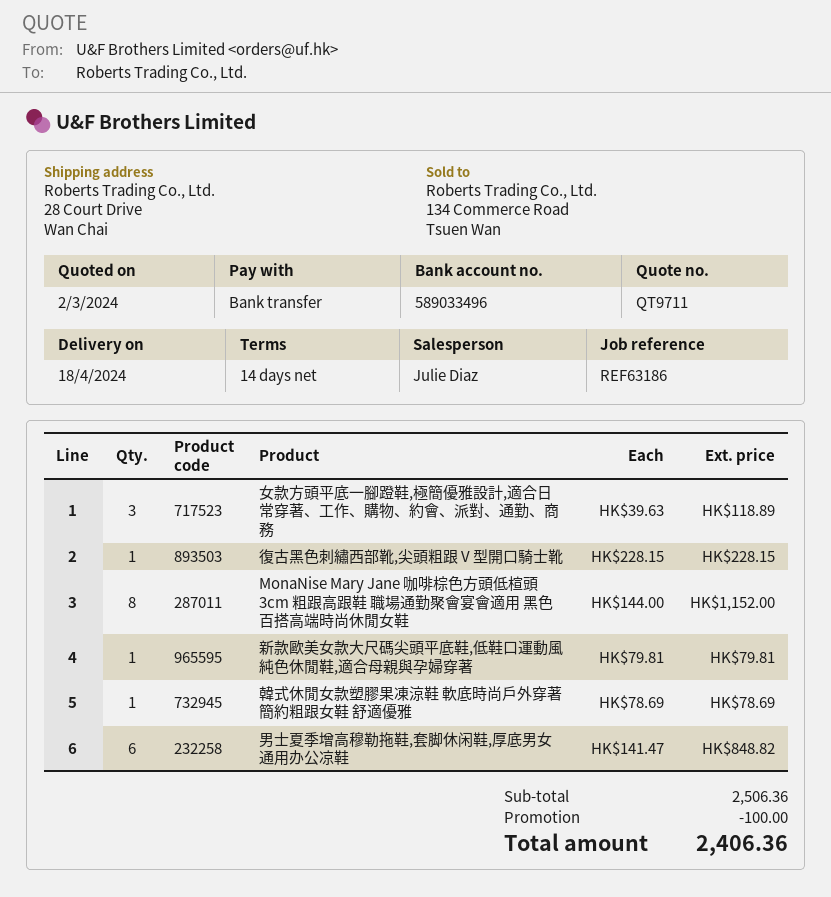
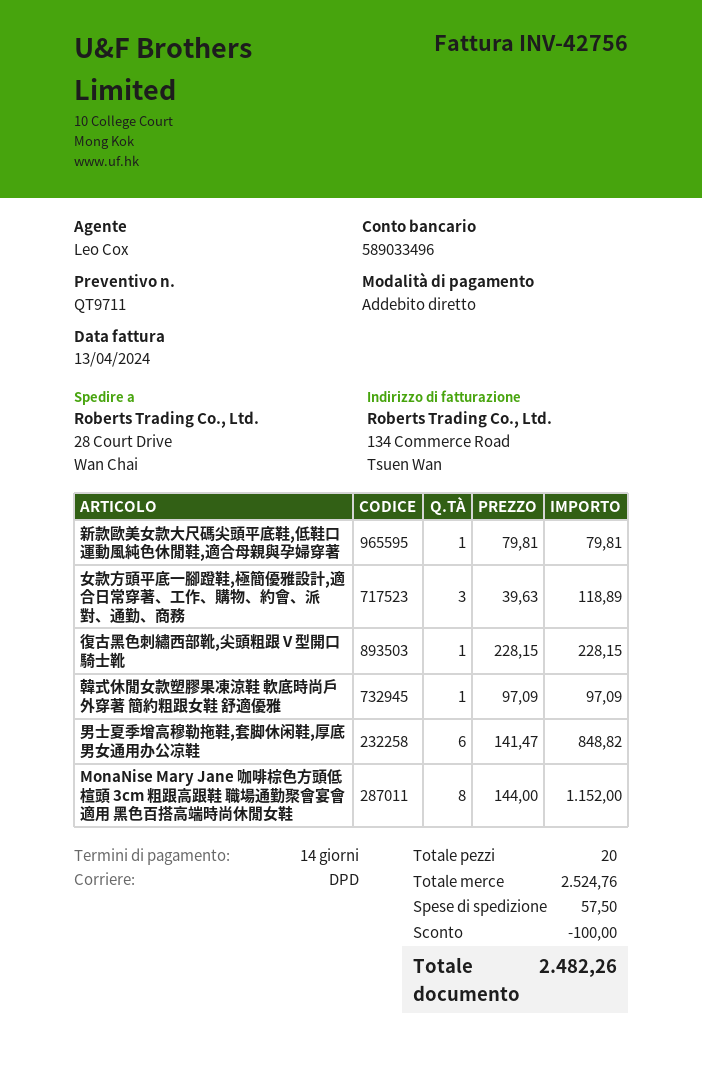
sales rep: Julie Diaz -> Leo Cox
payment method: bank transfer -> direct debit
韓式休閒女款塑膠果凍涼鞋 軟底時尚戶外穿著 簡約粗跟女鞋 舒適優雅: 1 x 78.69 = 78.69 -> 1 x 97.09 = 97.09
subtotal: 2506.36 -> 2524.76
shipping: none -> 57.50
total: 2406.36 -> 2482.26

